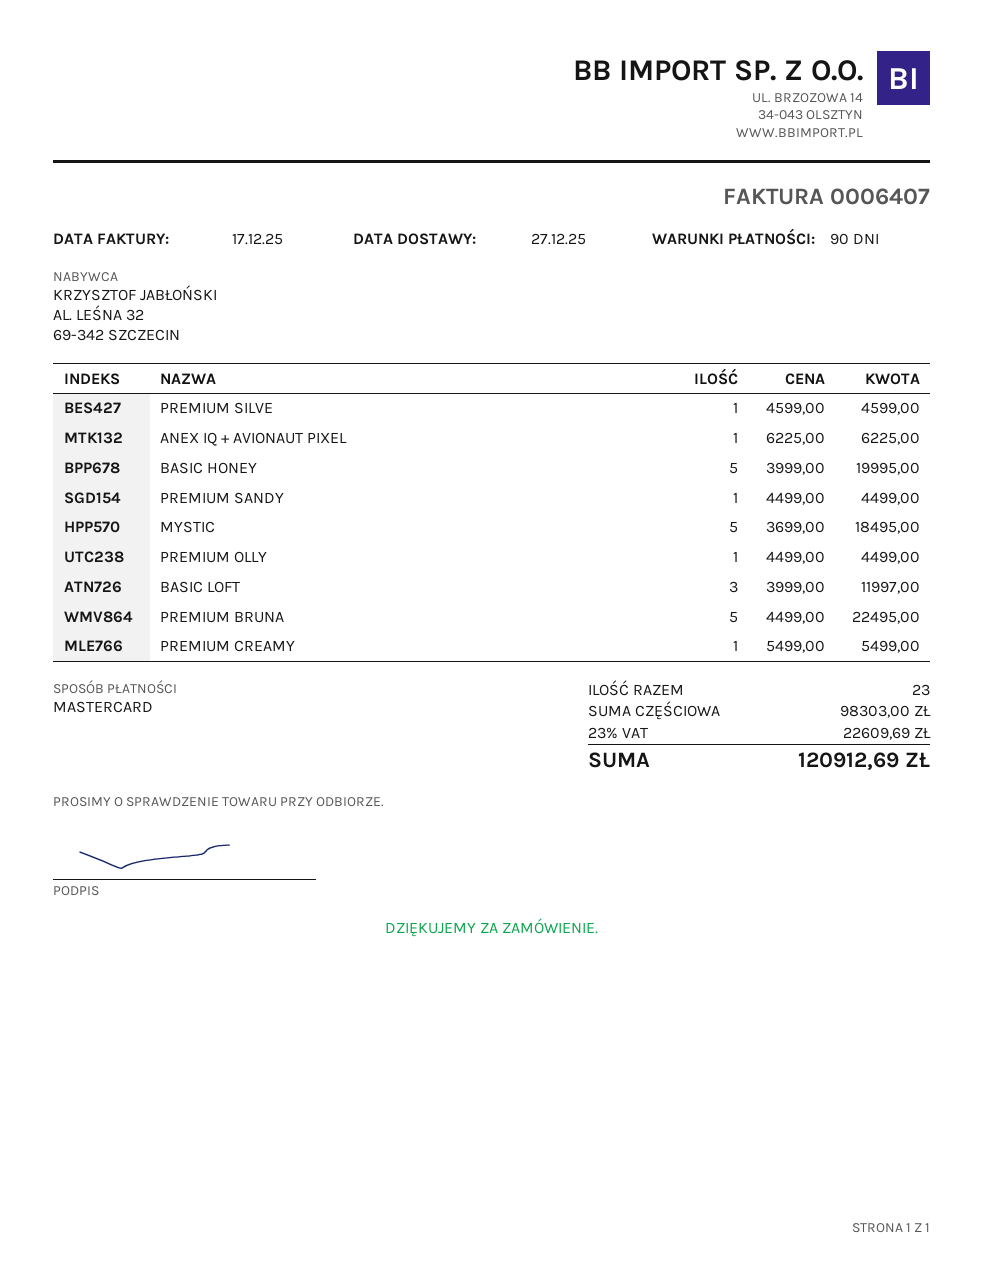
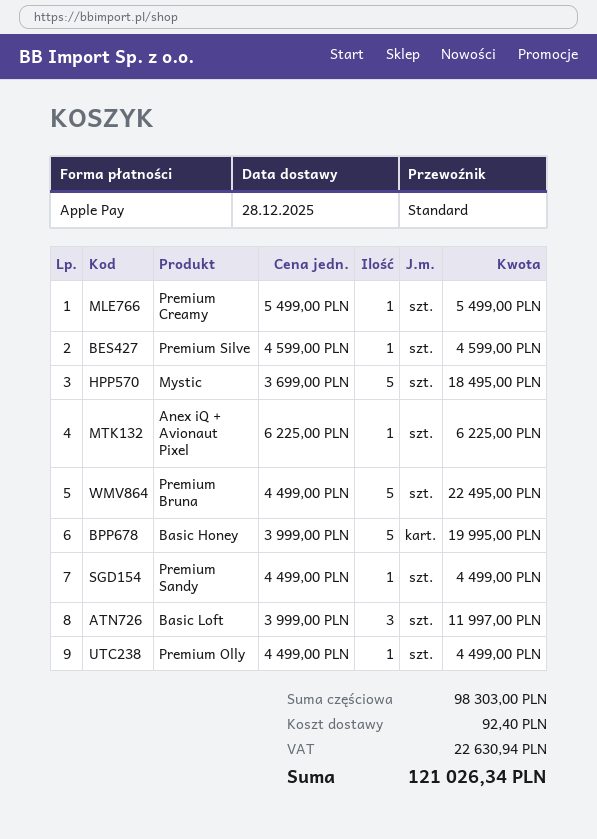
delivery date: 2025-12-27 -> 2025-12-28
payment method: Mastercard -> Apple Pay
shipping: none -> 92.40
tax: 22609.69 -> 22630.94
total: 120912.69 -> 121026.34

